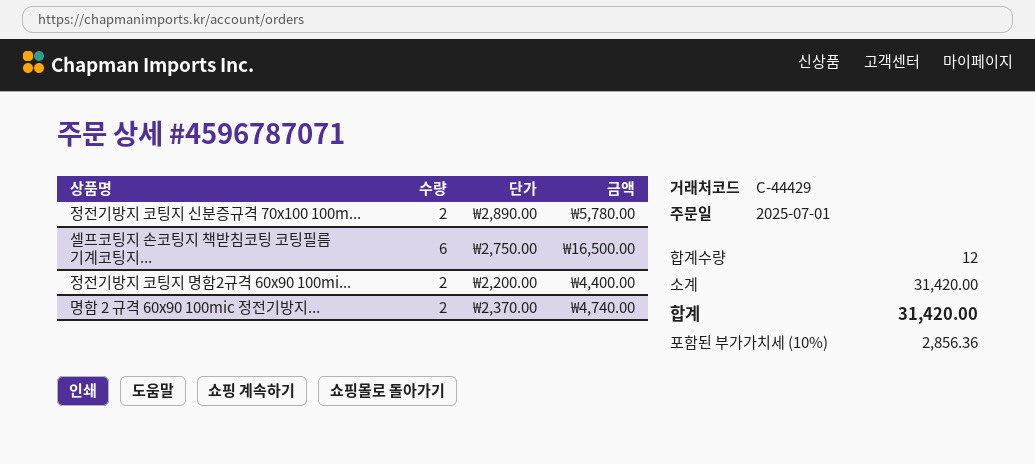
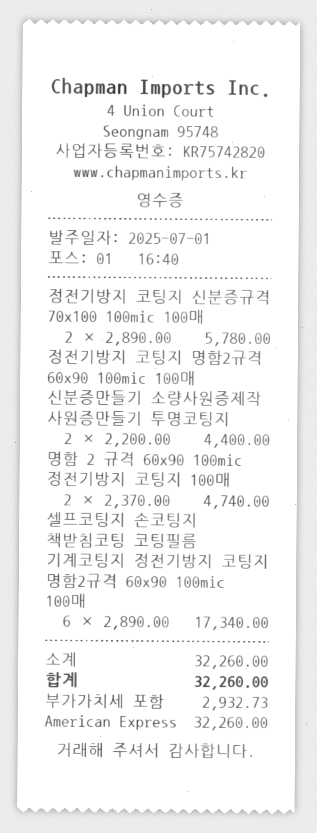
셀프코팅지 손코팅지 책받침코팅 코팅필름 기계코팅지...: 6 x 2750.00 = 16500.00 -> 6 x 2890.00 = 17340.00
subtotal: 31420.00 -> 32260.00
tax: 2856.36 -> 2932.73
total: 31420.00 -> 32260.00

